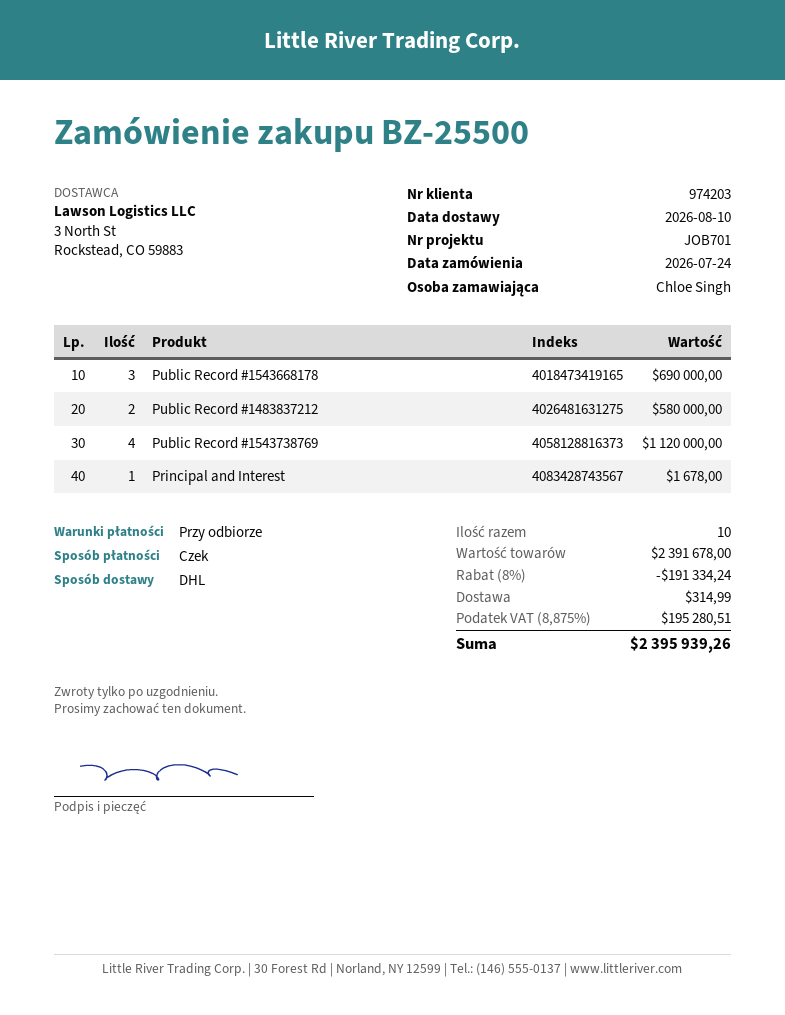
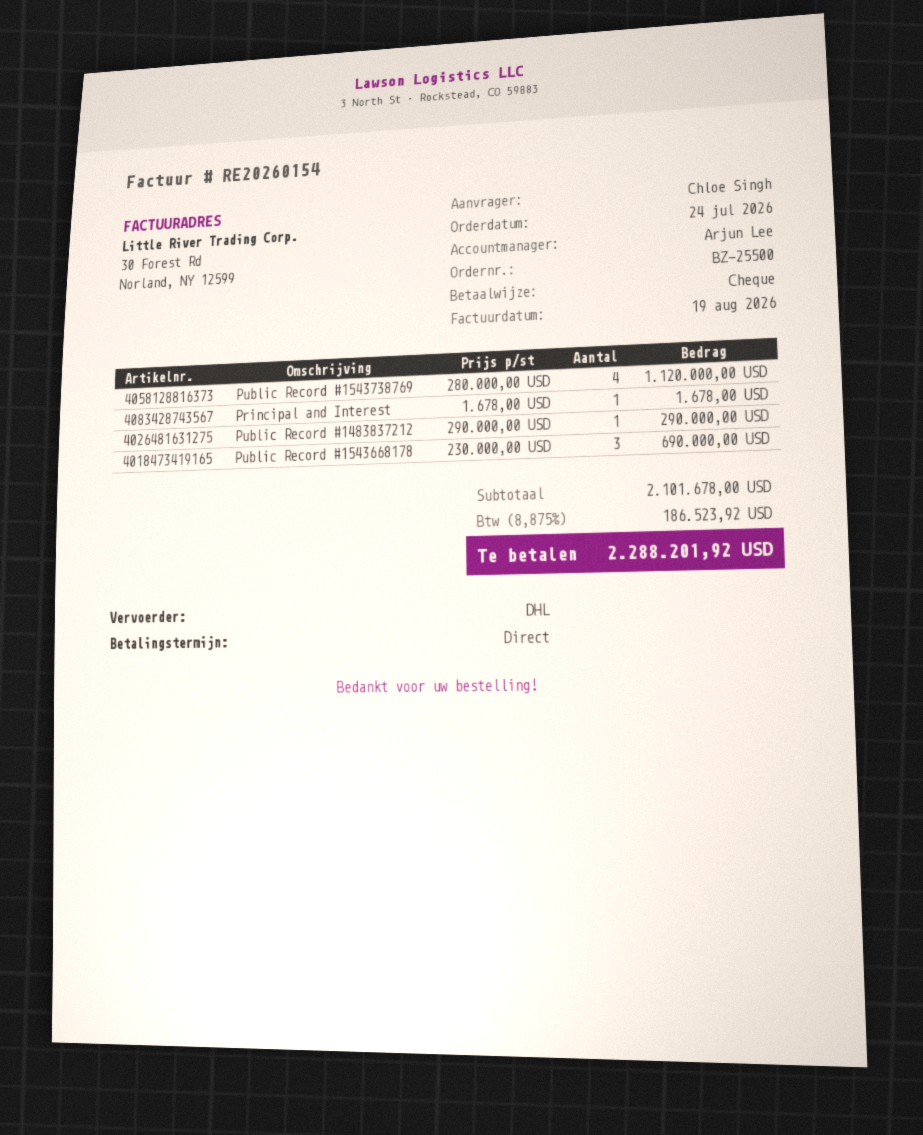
Public Record #1483837212: 2 for 580000.00 -> 1 for 290000.00
subtotal: 2391678.00 -> 2101678.00
discount: 8% = 191334.24 -> none
shipping: 314.99 -> none
tax: 8.875% = 195280.51 -> 8.875% = 186523.92
total: 2395939.26 -> 2288201.92

